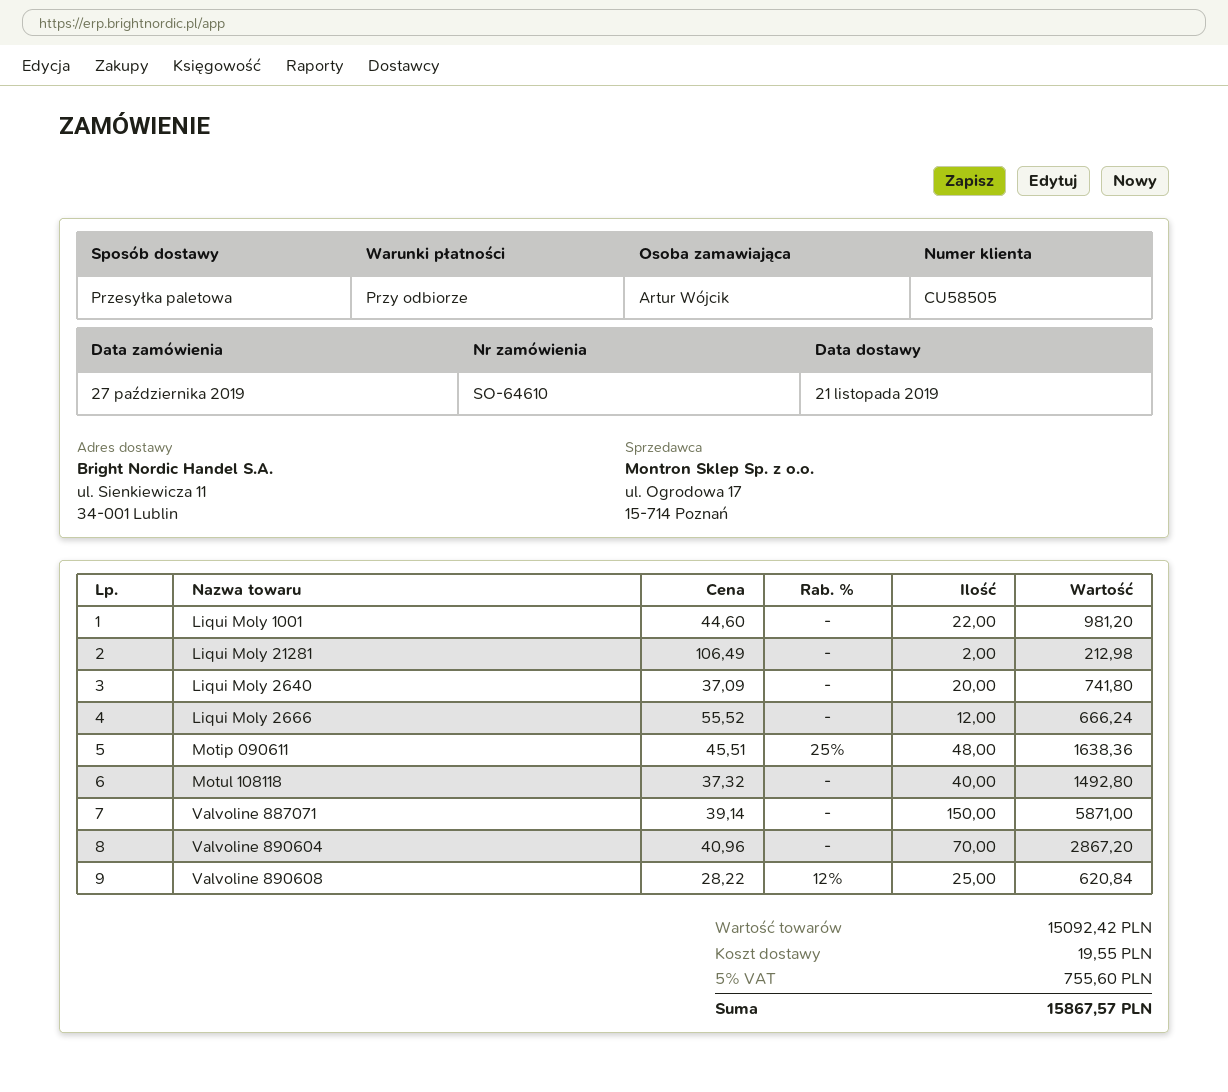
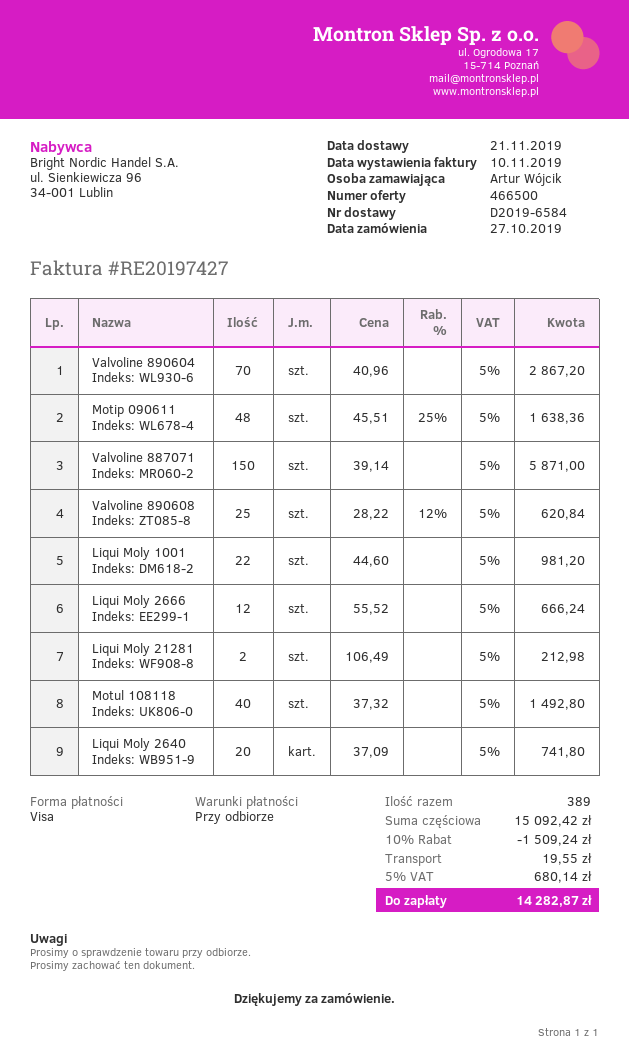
discount: none -> 10% = 1509.24
tax: 5% = 755.60 -> 5% = 680.14
total: 15867.57 -> 14282.87

